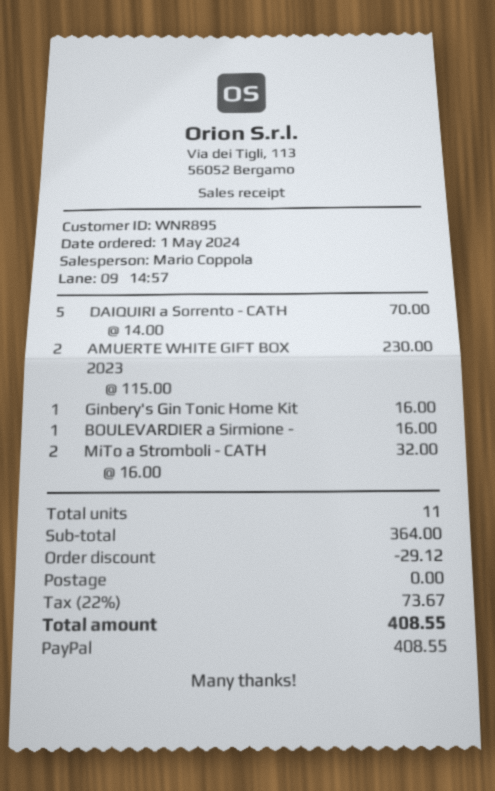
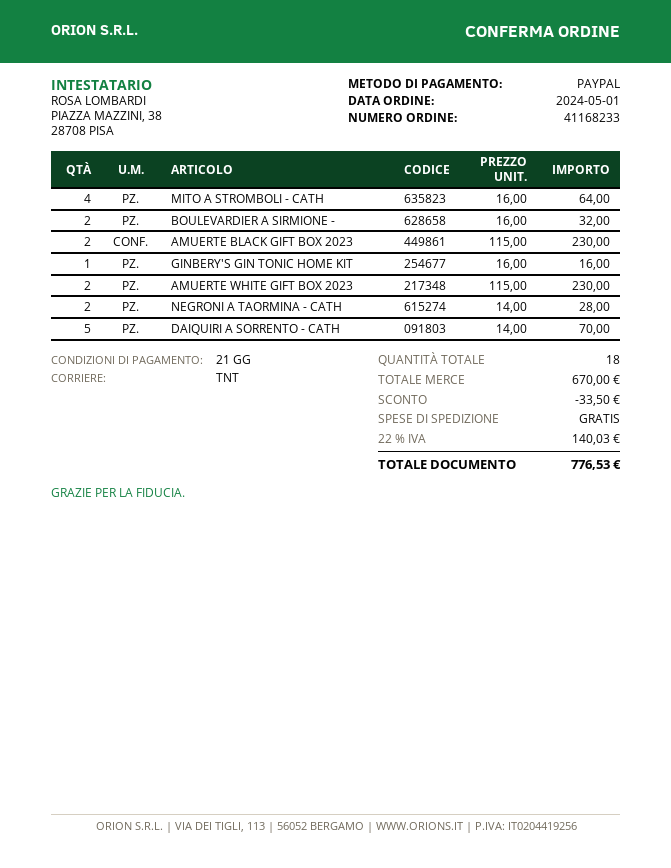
BOULEVARDIER a Sirmione -: 1 x 16.00 = 16.00 -> 2 x 16.00 = 32.00
MiTo a Stromboli - CATH: 2 x 16.00 = 32.00 -> 4 x 16.00 = 64.00
AMUERTE BLACK GIFT BOX 2023: none -> 2 x 115.00 = 230.00
NEGRONI A TAORMINA - CATH: none -> 2 x 14.00 = 28.00
total quantity: 11 -> 18
subtotal: 364.00 -> 670.00
discount: 29.12 -> 33.50
tax: 22% = 73.67 -> 22% = 140.03
total: 408.55 -> 776.53

